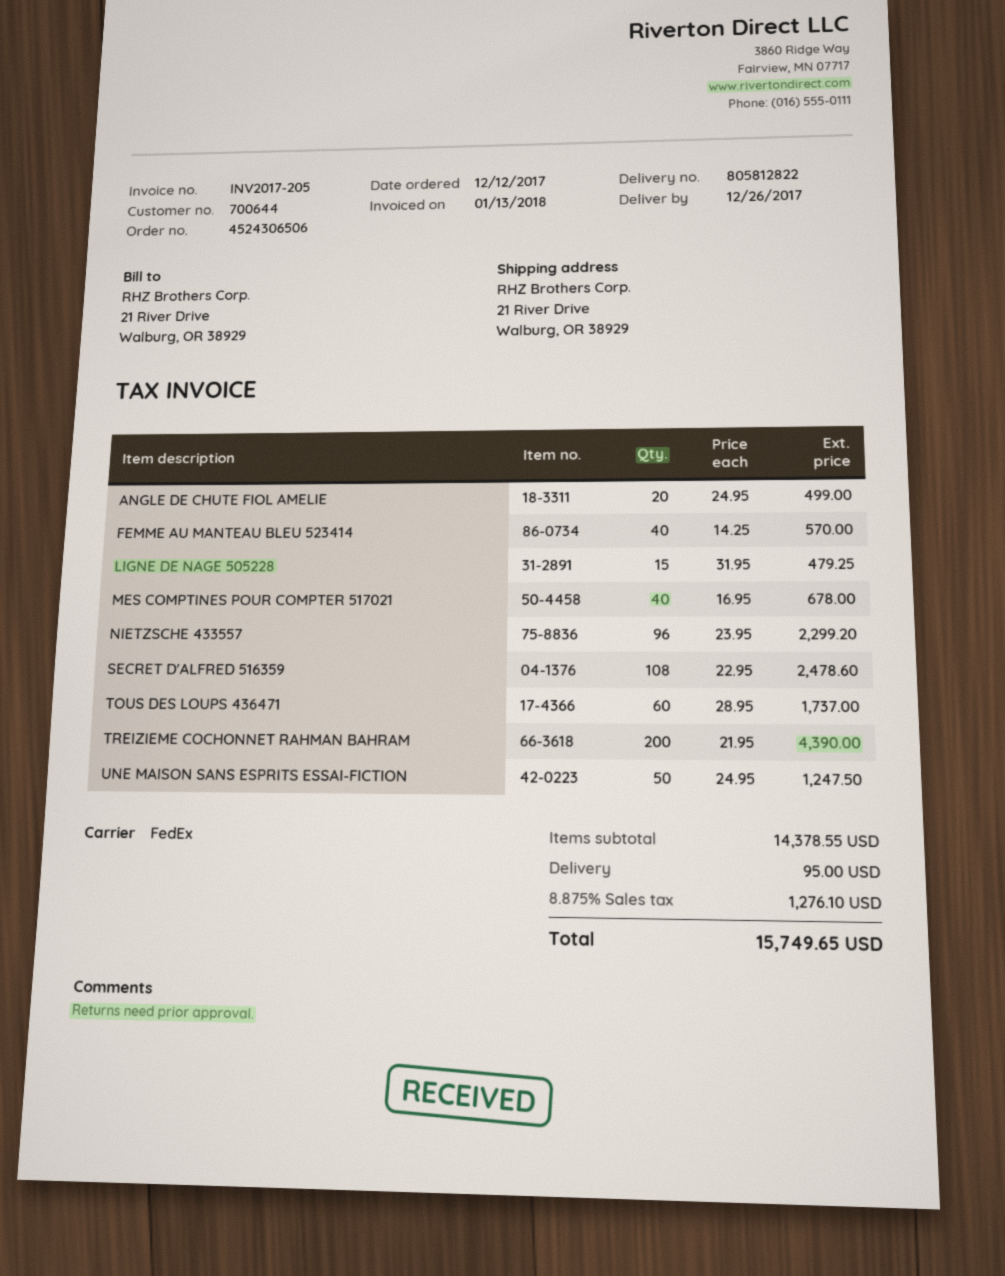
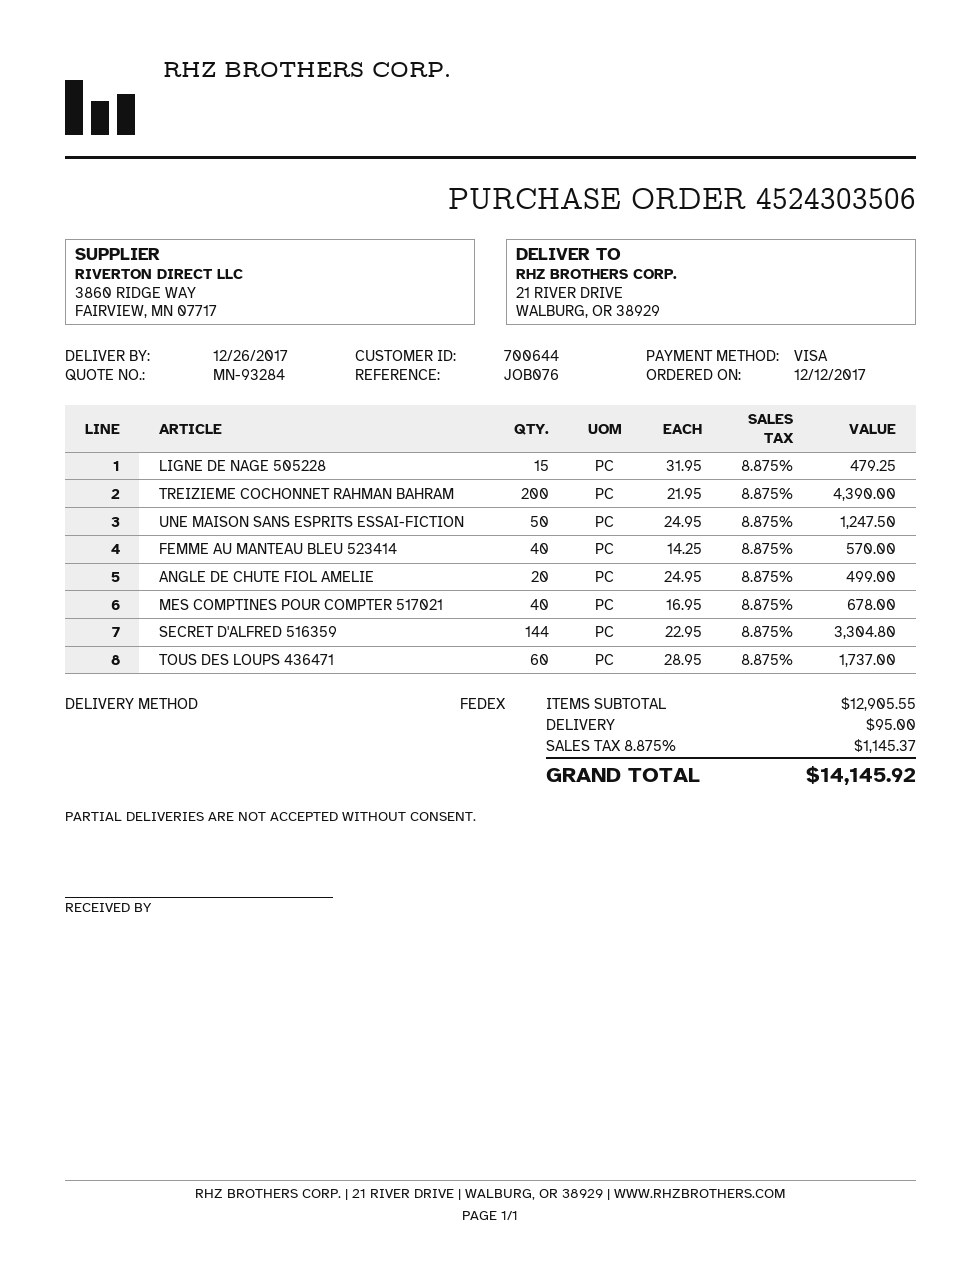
order number: 4524306506 -> 4524303506
NIETZSCHE 433557: 96 x 23.95 = 2299.20 -> none
SECRET D'ALFRED 516359: 108 x 22.95 = 2478.60 -> 144 x 22.95 = 3304.80
subtotal: 14378.55 -> 12905.55
tax: 8.875% = 1276.10 -> 8.875% = 1145.37
total: 15749.65 -> 14145.92

